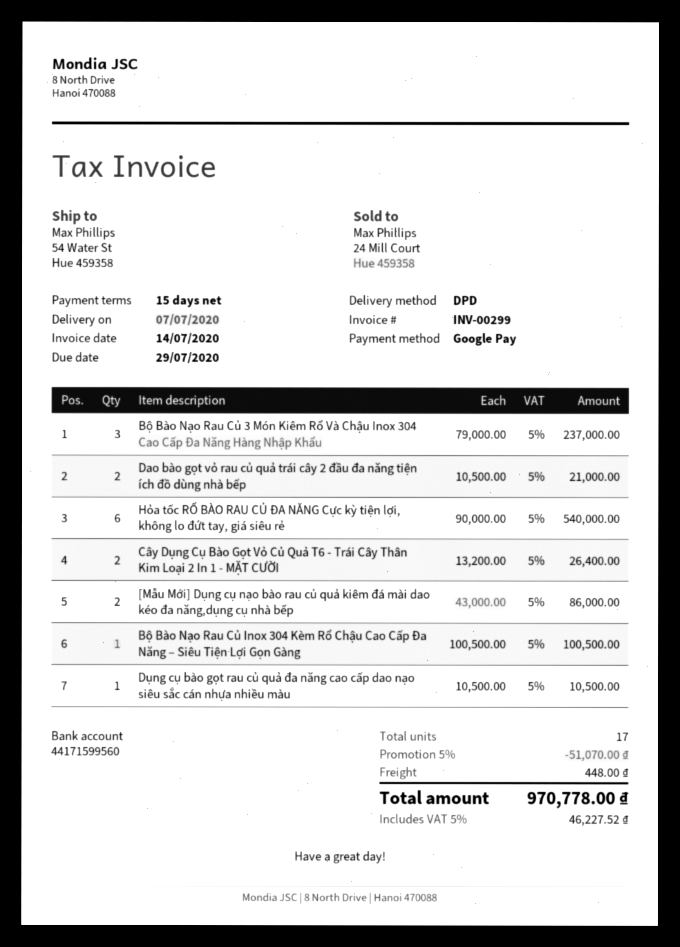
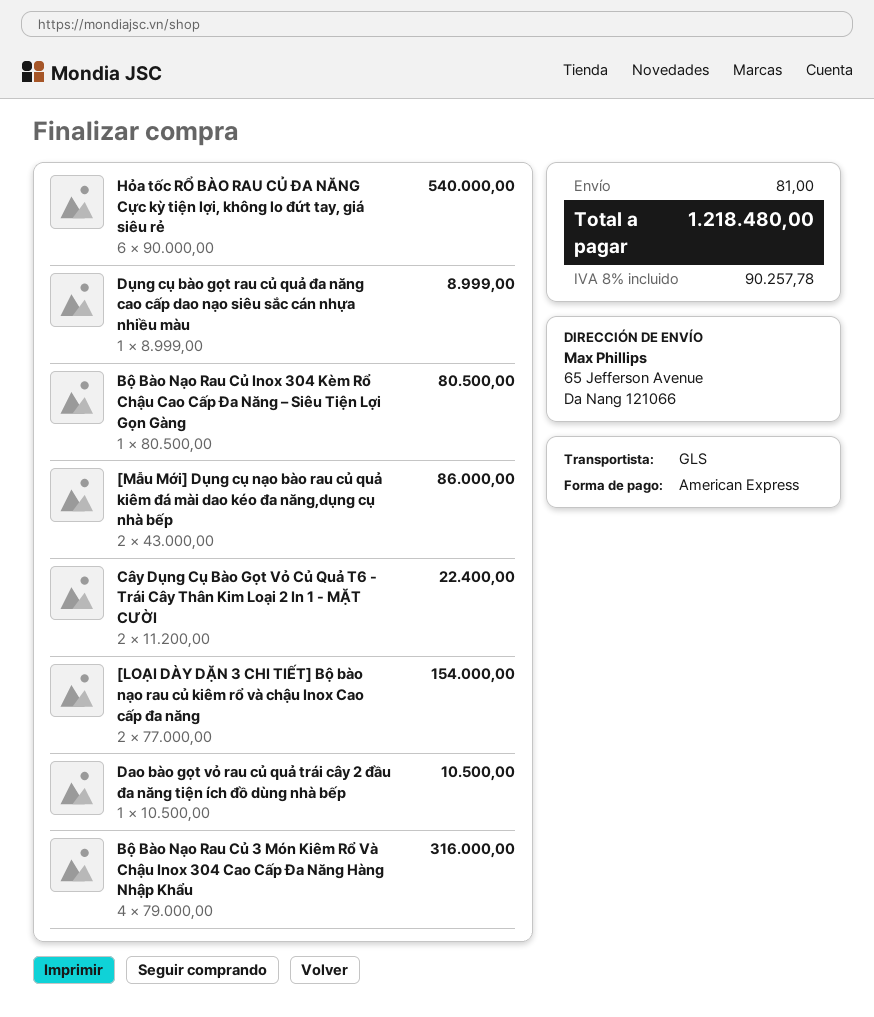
payment method: Google Pay -> American Express
shipping method: DPD -> GLS
ship to: 54 Water St, Hue 459358 -> 65 Jefferson Avenue, Da Nang 121066
Bộ Bào Nạo Rau Củ 3 Món Kiêm Rổ Và Chậu Inox 304 Cao Cấp Đa Năng Hàng Nhập Khẩu: 3 x 79000.00 = 237000.00 -> 4 x 79000.00 = 316000.00
Dao bào gọt vỏ rau củ quả trái cây 2 đầu đa năng tiện ích đồ dùng nhà bếp: 2 x 10500.00 = 21000.00 -> 1 x 10500.00 = 10500.00
Cây Dụng Cụ Bào Gọt Vỏ Củ Quả T6 - Trái Cây Thân Kim Loại 2 In 1 - MẶT CƯỜI: 2 x 13200.00 = 26400.00 -> 2 x 11200.00 = 22400.00
Bộ Bào Nạo Rau Củ Inox 304 Kèm Rổ Chậu Cao Cấp Đa Năng – Siêu Tiện Lợi Gọn Gàng: 1 x 100500.00 = 100500.00 -> 1 x 80500.00 = 80500.00
Dụng cụ bào gọt rau củ quả đa năng cao cấp dao nạo siêu sắc cán nhựa nhiều màu: 1 x 10500.00 = 10500.00 -> 1 x 8999.00 = 8999.00
[LOẠI DÀY DẶN 3 CHI TIẾT] Bộ bào nạo rau củ kiêm rổ và chậu Inox Cao cấp đa năng: none -> 2 x 77000.00 = 154000.00
discount: 5% = 51070.00 -> none
shipping: 448.00 -> 81.00
tax: 5% = 46227.52 -> 8% = 90257.78
total: 970778.00 -> 1218480.00

